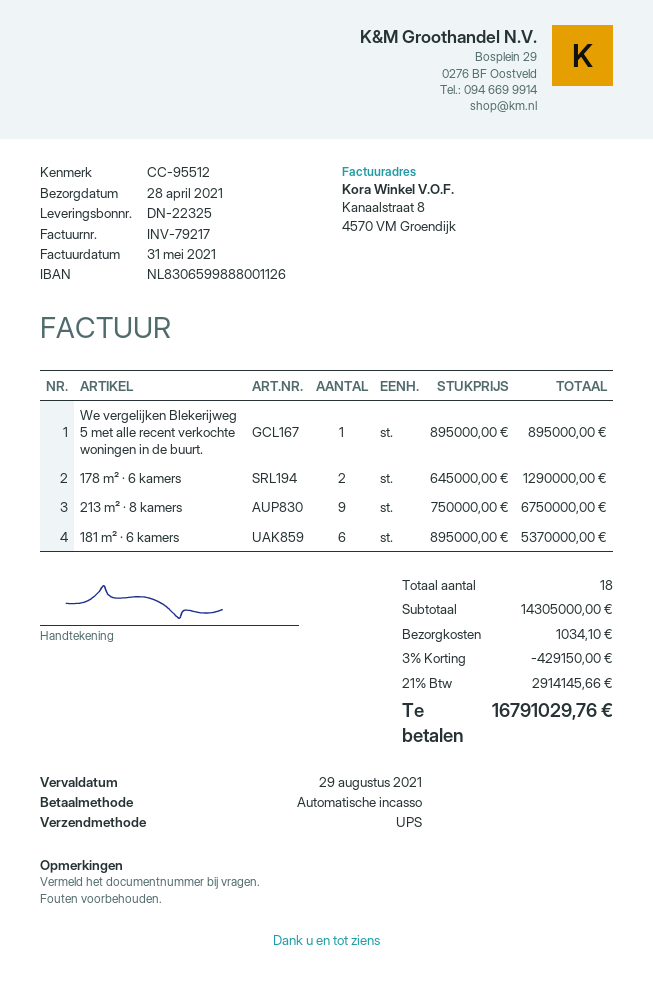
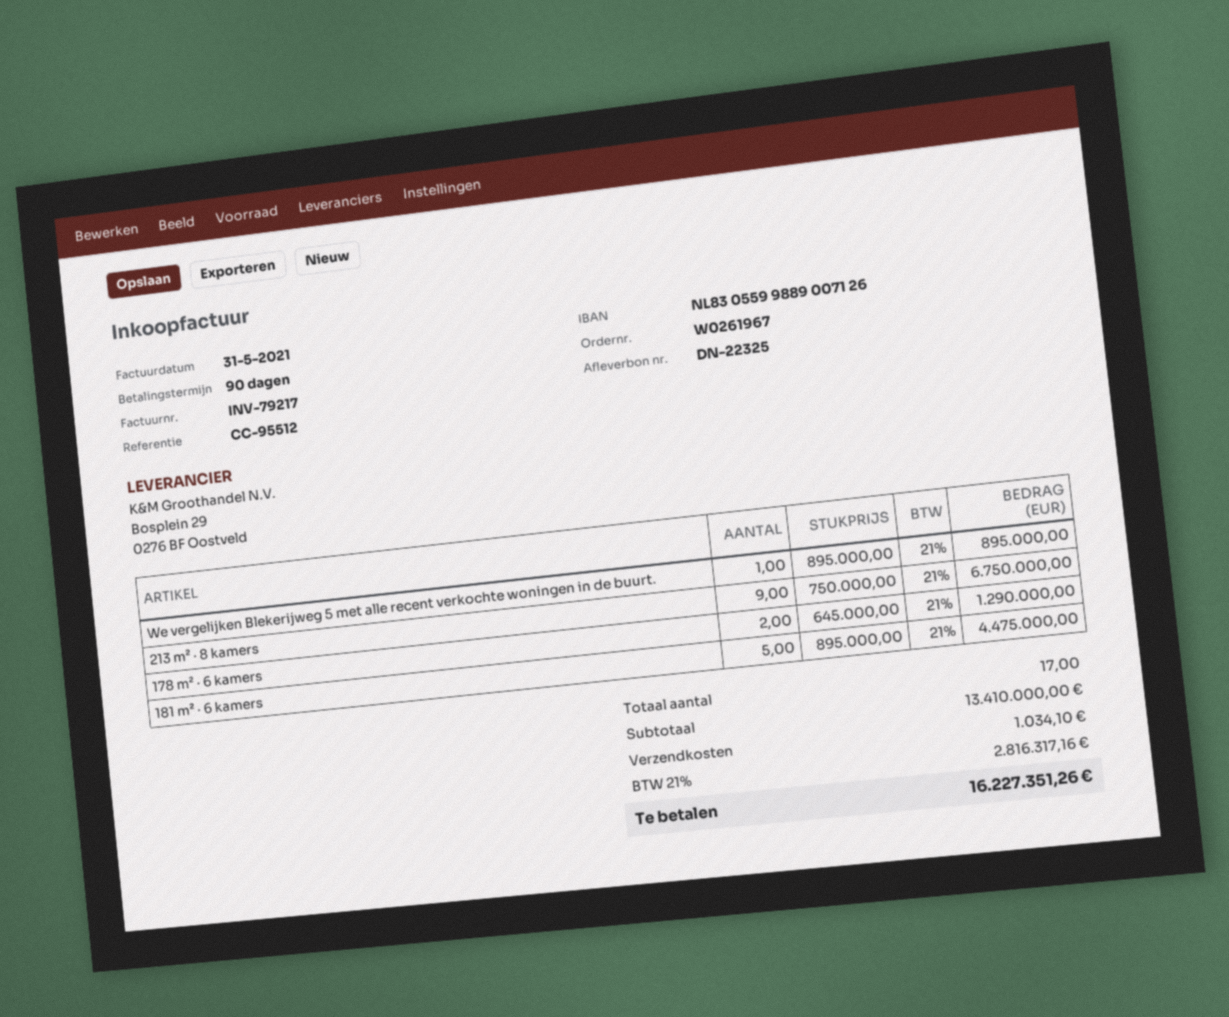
bank account: NL8306599888001126 -> NL8305599889007126
181 m² · 6 kamers: 6 x 895000.00 = 5370000.00 -> 5 x 895000.00 = 4475000.00
total quantity: 18 -> 17
subtotal: 14305000.00 -> 13410000.00
discount: 3% = 429150.00 -> none
tax: 21% = 2914145.66 -> 21% = 2816317.16
total: 16791029.76 -> 16227351.26

